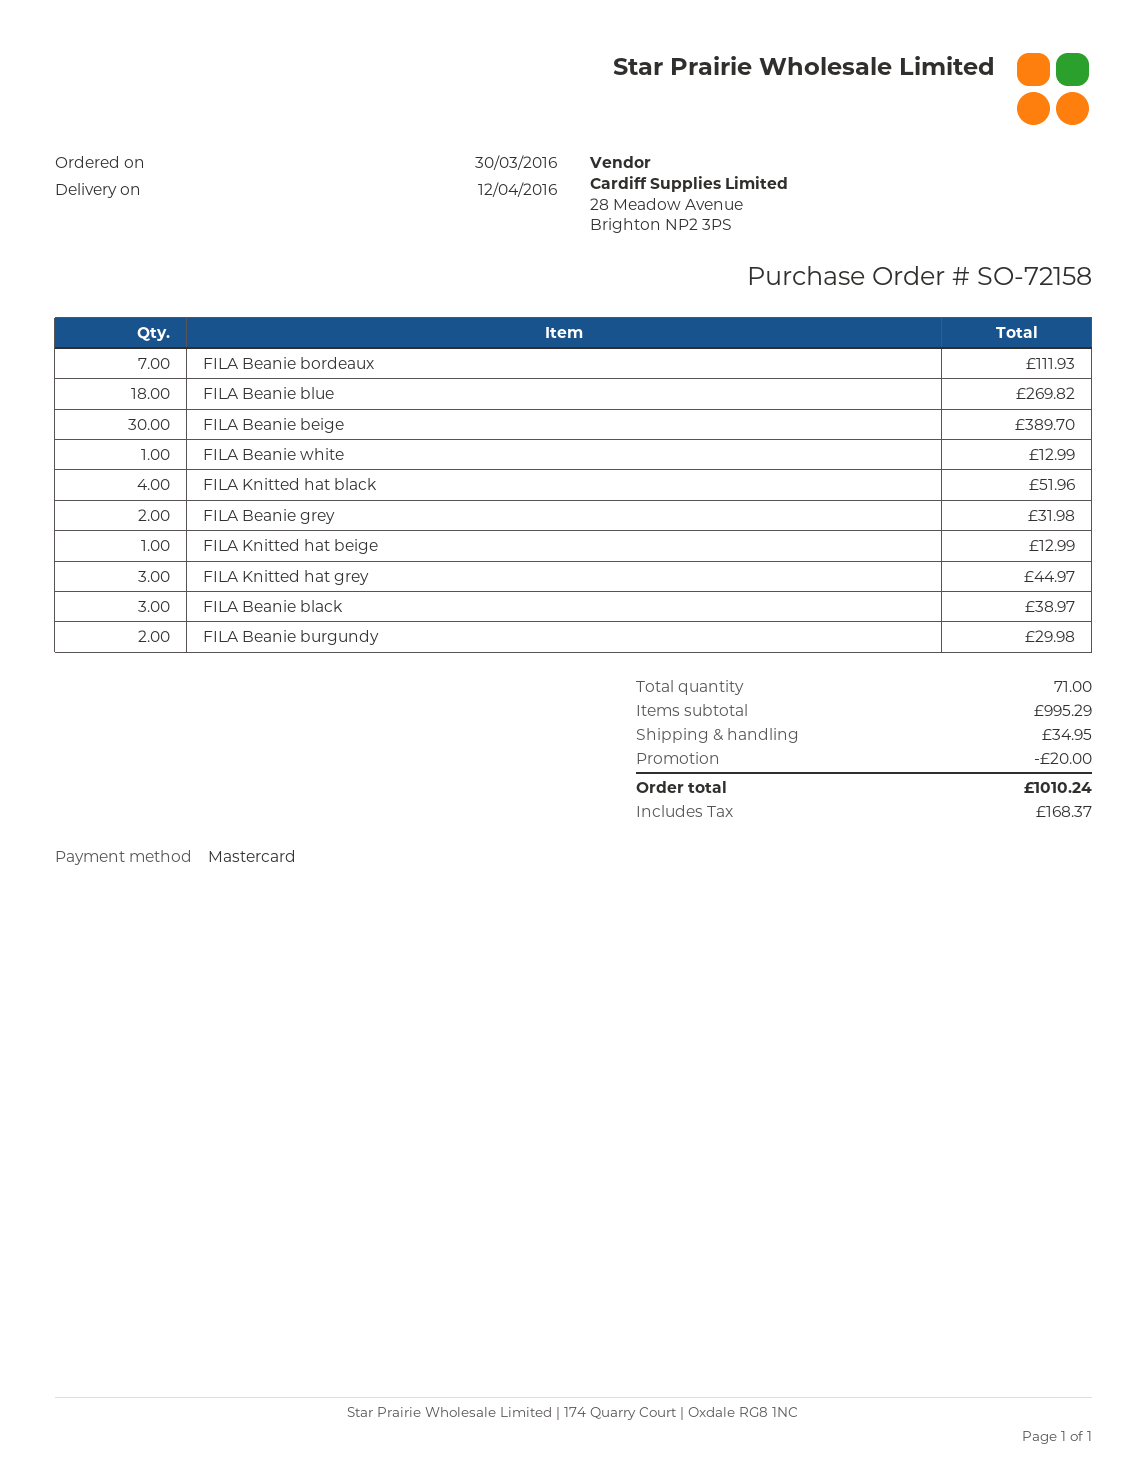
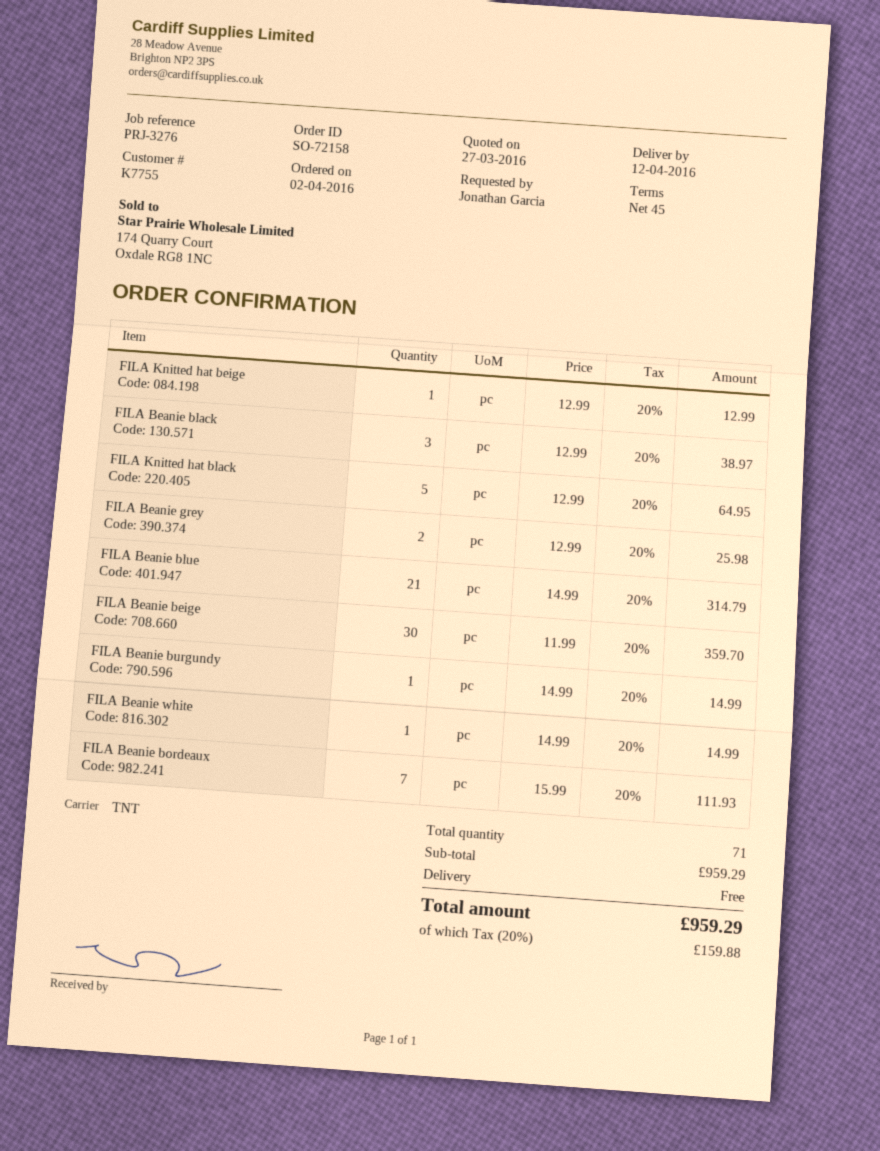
order date: 2016-03-30 -> 2016-04-02
FILA Beanie blue: 18 for 269.82 -> 21 for 314.79
FILA Beanie beige: 30 for 389.70 -> 30 for 359.70
FILA Beanie white: 1 for 12.99 -> 1 for 14.99
FILA Knitted hat black: 4 for 51.96 -> 5 for 64.95
FILA Beanie grey: 2 for 31.98 -> 2 for 25.98
FILA Knitted hat grey: 3 for 44.97 -> none
FILA Beanie burgundy: 2 for 29.98 -> 1 for 14.99
subtotal: 995.29 -> 959.29
discount: 20.00 -> none
shipping: 34.95 -> 0.00
tax: 168.37 -> 159.88
total: 1010.24 -> 959.29

